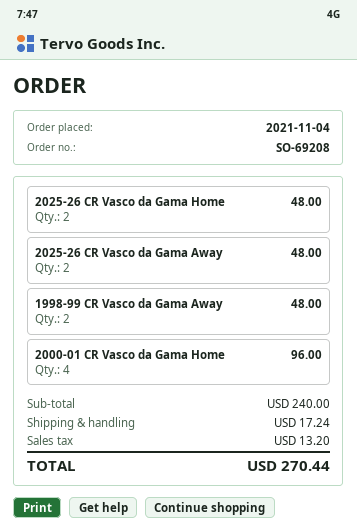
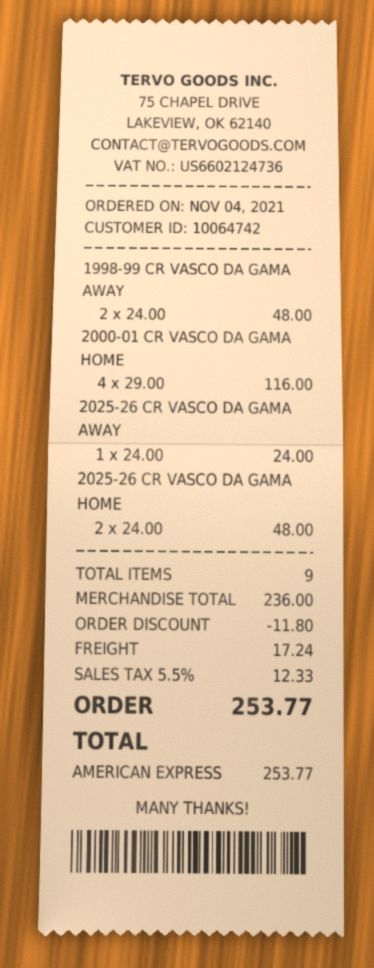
2025-26 CR Vasco da Gama Away: 2 for 48.00 -> 1 for 24.00
2000-01 CR Vasco da Gama Home: 4 for 96.00 -> 4 for 116.00
subtotal: 240.00 -> 236.00
discount: none -> 11.80
tax: 13.20 -> 12.33
total: 270.44 -> 253.77

